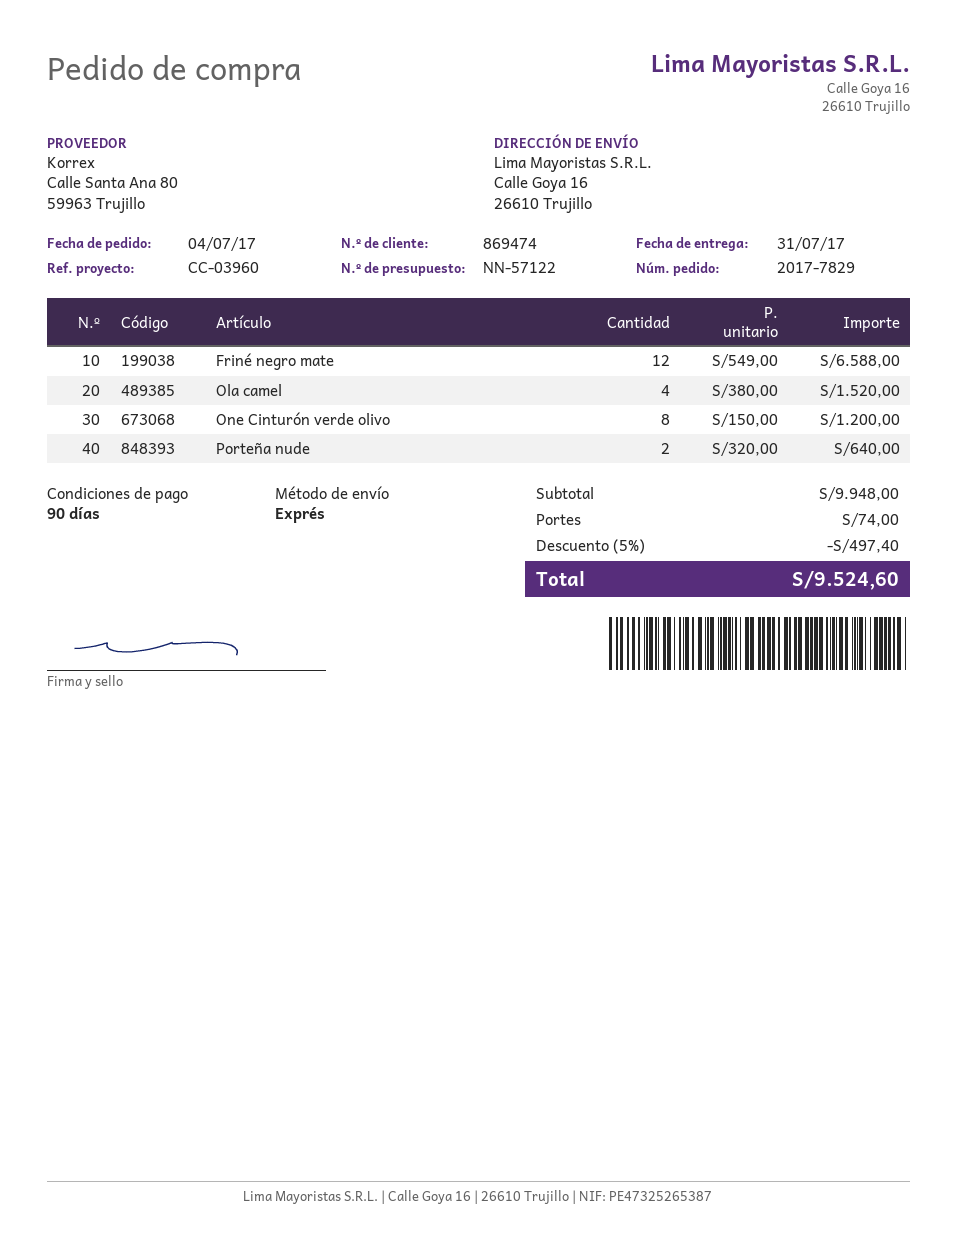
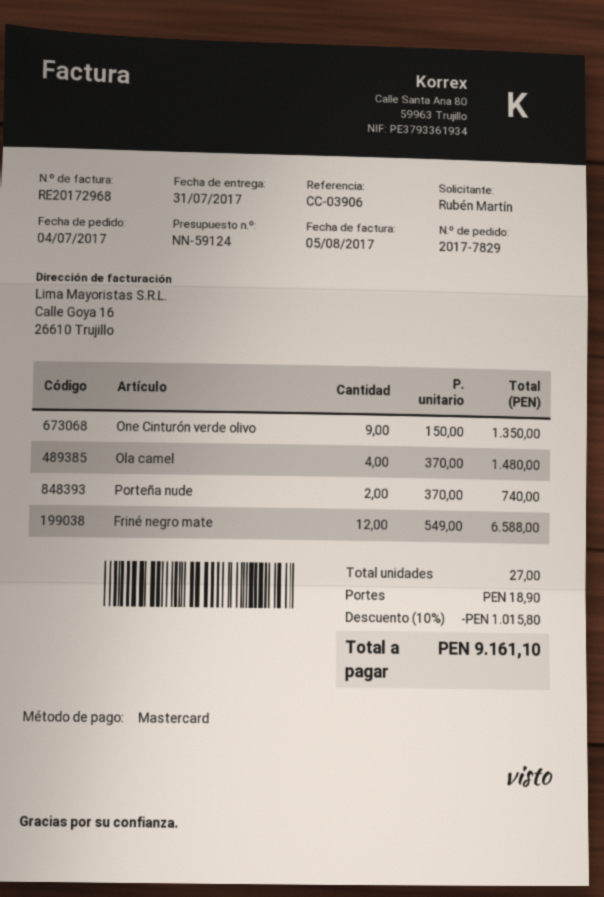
quote number: NN-57122 -> NN-59124
reference: CC-03960 -> CC-03906
Ola camel: 4 x 380.00 = 1520.00 -> 4 x 370.00 = 1480.00
One Cinturón verde olivo: 8 x 150.00 = 1200.00 -> 9 x 150.00 = 1350.00
Porteña nude: 2 x 320.00 = 640.00 -> 2 x 370.00 = 740.00
discount: 5% = 497.40 -> 10% = 1015.80
shipping: 74.00 -> 18.90
total: 9524.60 -> 9161.10

